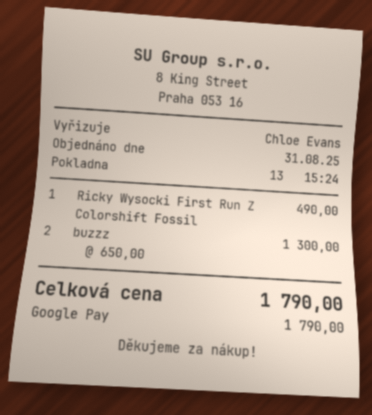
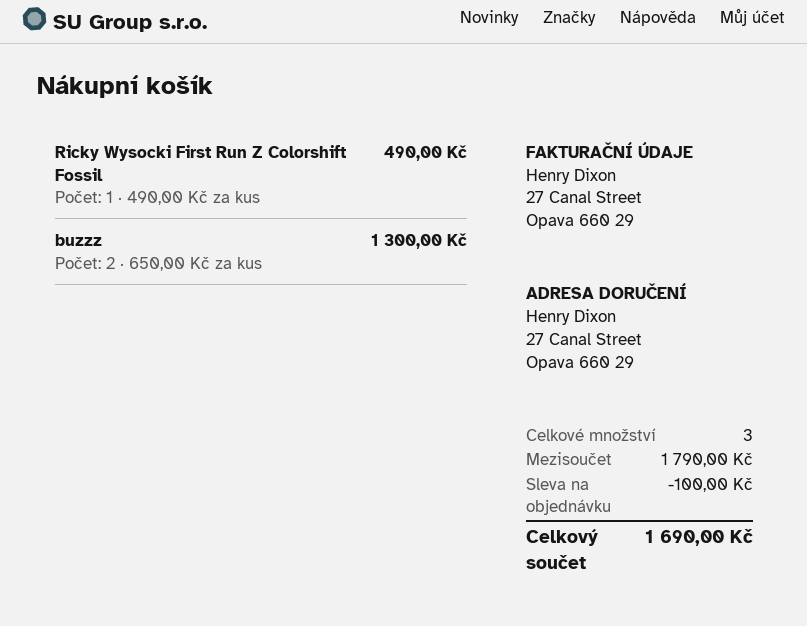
discount: none -> 100.00
total: 1790.00 -> 1690.00

